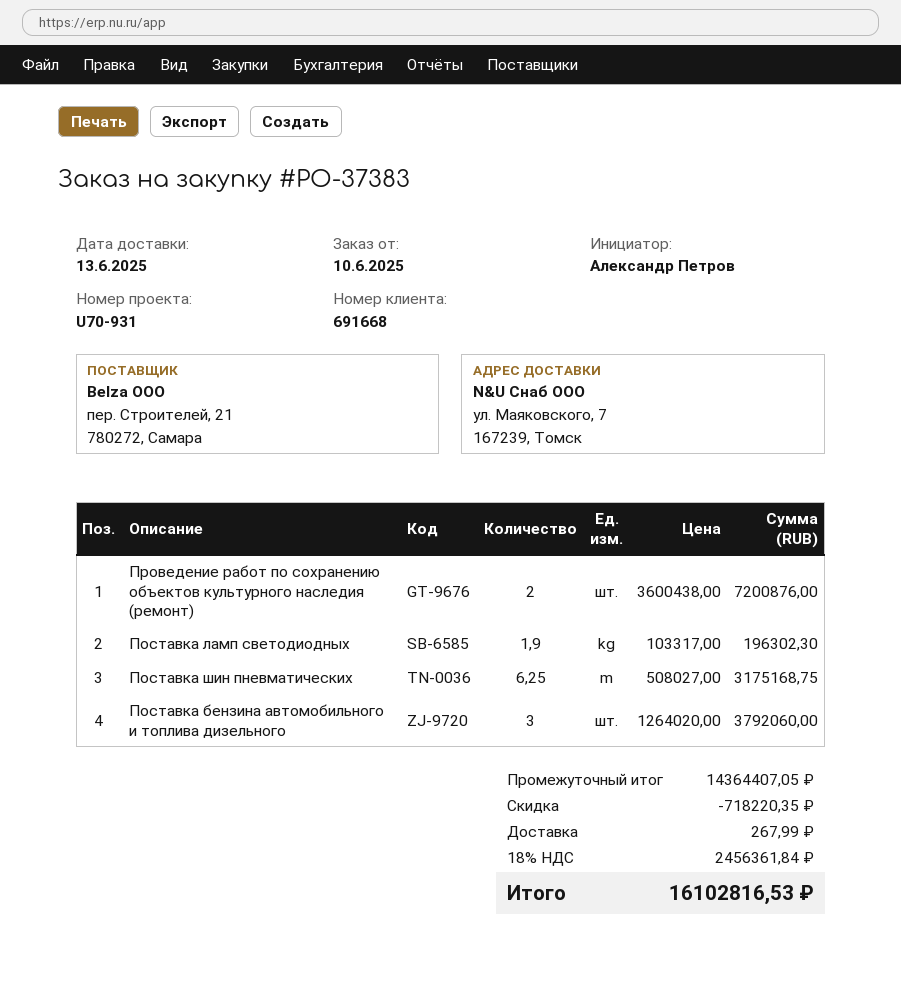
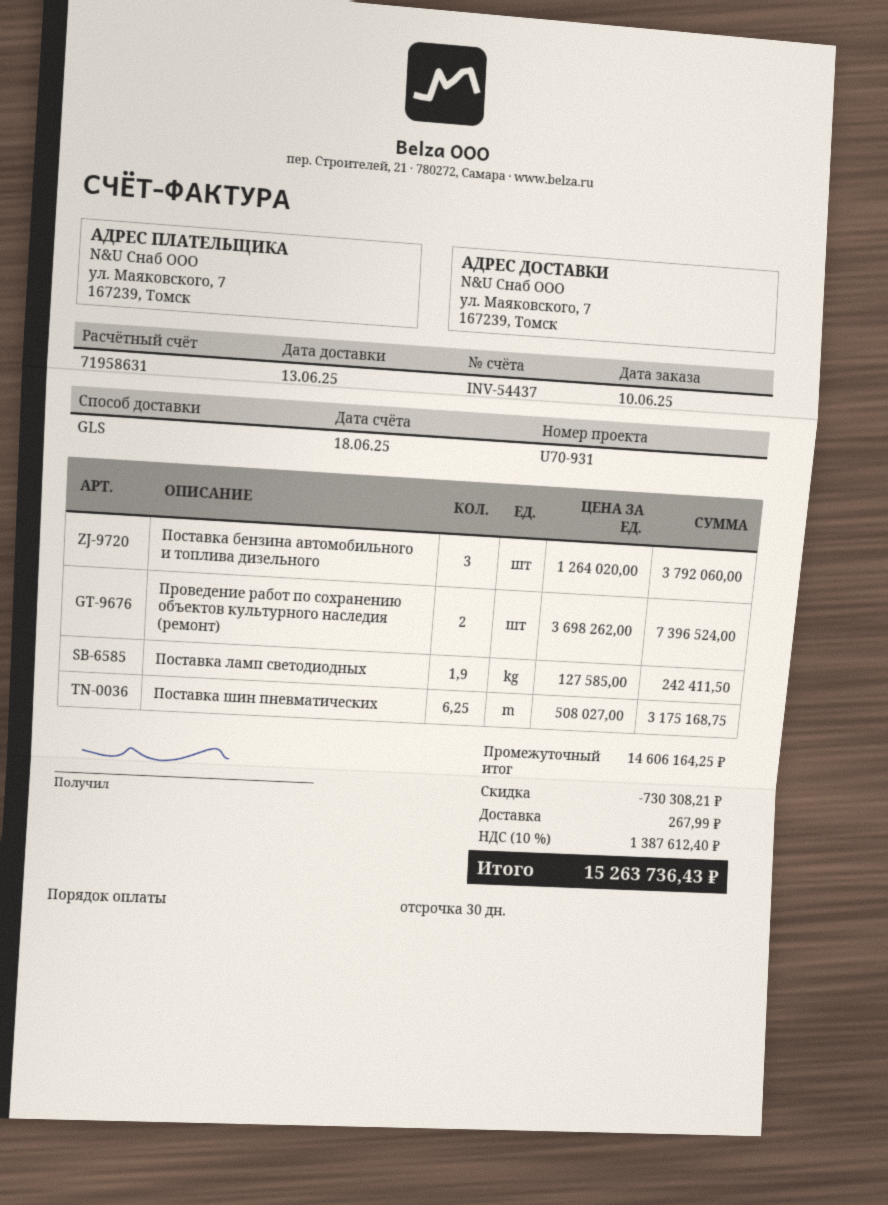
Проведение работ по сохранению объектов культурного наследия (ремонт): 2 x 3600438.00 = 7200876.00 -> 2 x 3698262.00 = 7396524.00
Поставка ламп светодиодных: 1.9 x 103317.00 = 196302.30 -> 1.9 x 127585.00 = 242411.50
subtotal: 14364407.05 -> 14606164.25
discount: 718220.35 -> 730308.21
tax: 18% = 2456361.84 -> 10% = 1387612.40
total: 16102816.53 -> 15263736.43

